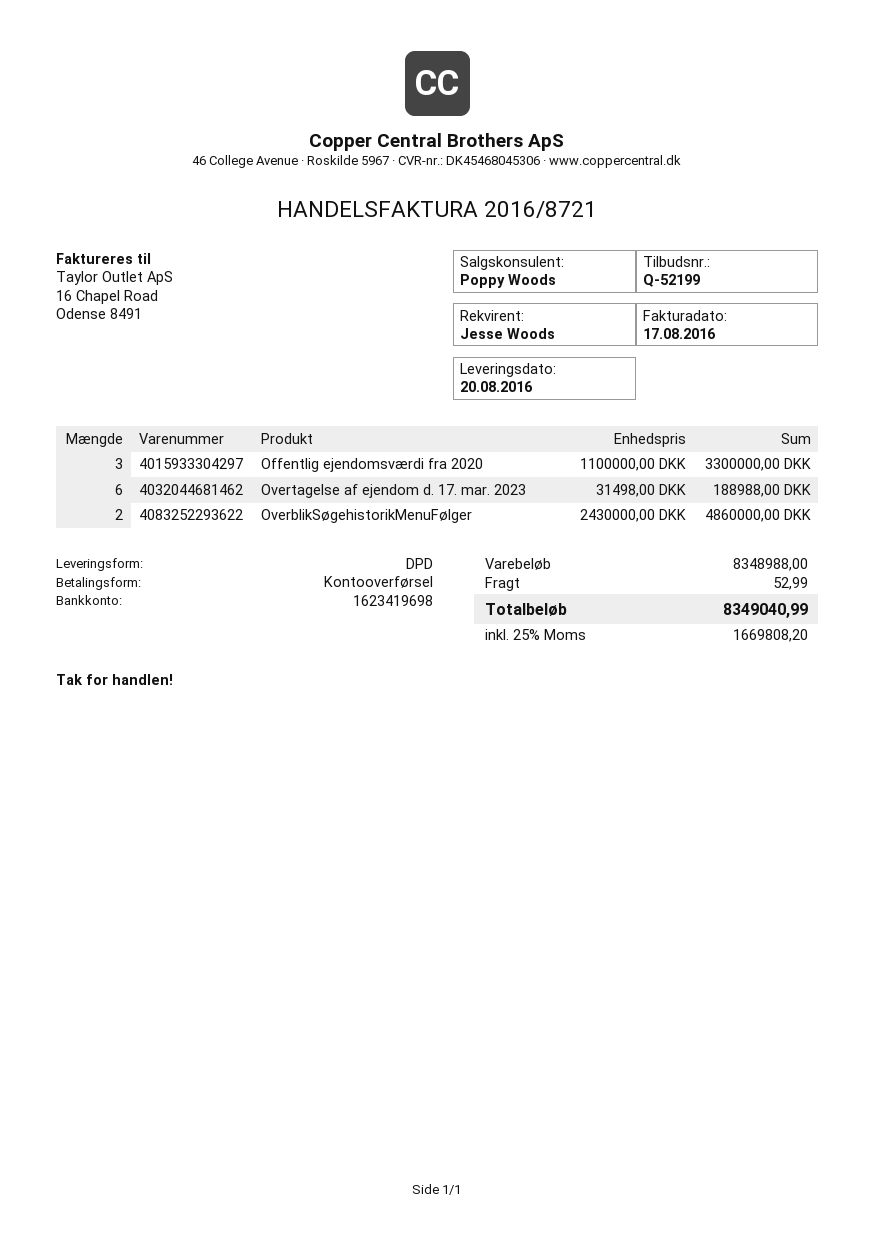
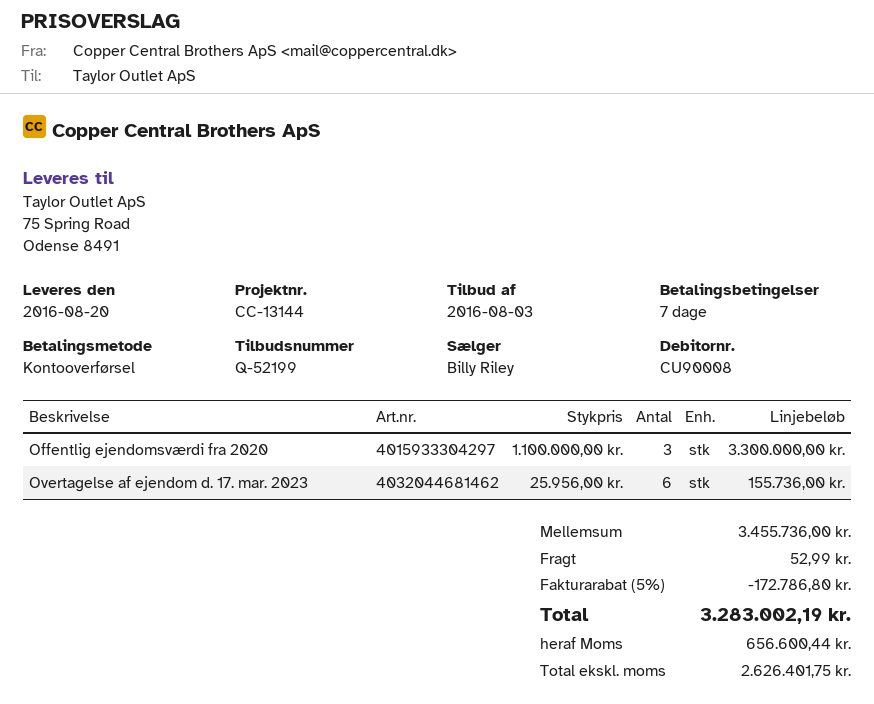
sales rep: Poppy Woods -> Billy Riley
Overtagelse af ejendom d. 17. mar. 2023: 6 x 31498.00 = 188988.00 -> 6 x 25956.00 = 155736.00
OverblikSøgehistorikMenuFølger: 2 x 2430000.00 = 4860000.00 -> none
subtotal: 8348988.00 -> 3455736.00
discount: none -> 5% = 172786.80
tax: 1669808.20 -> 656600.44
total: 8349040.99 -> 3283002.19

